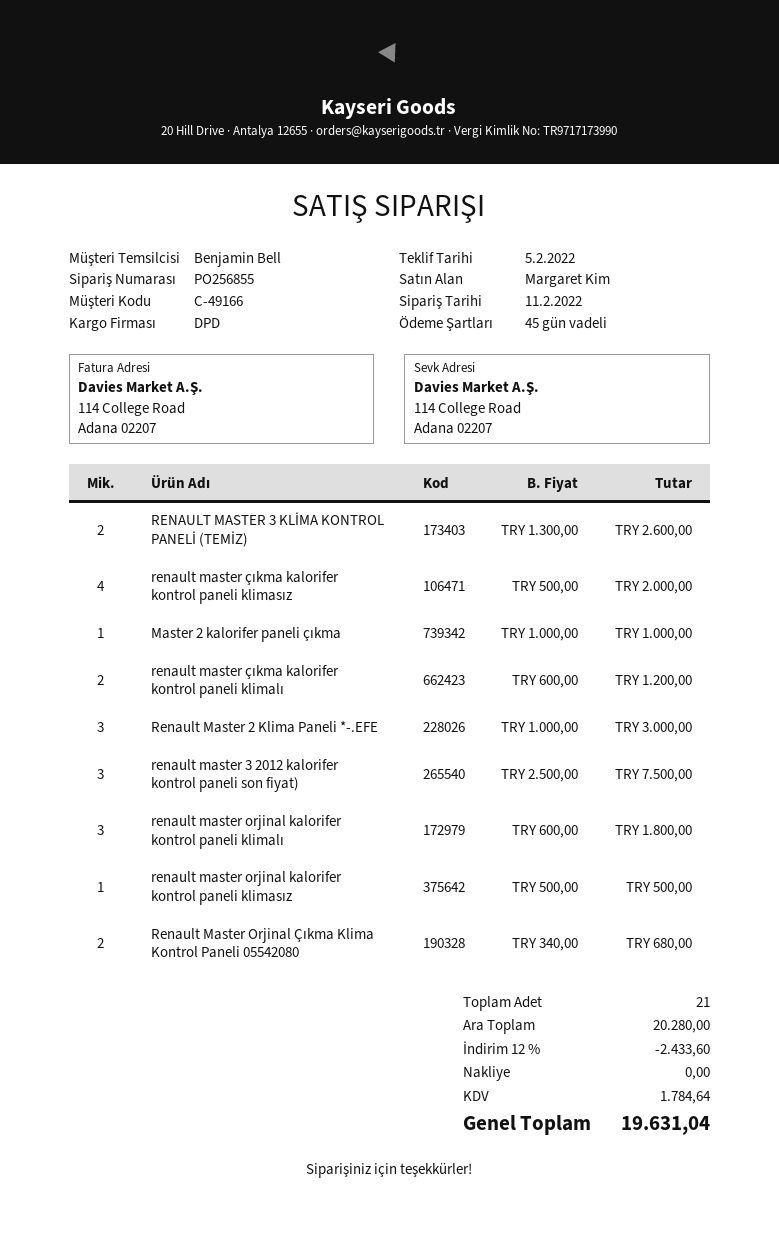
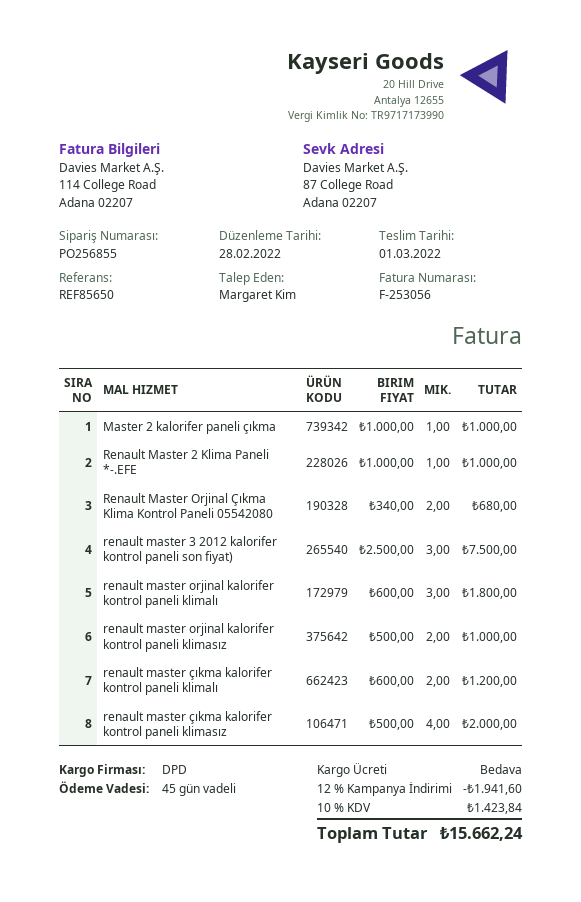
ship to: 114 College Road, Adana 02207 -> 87 College Road, Adana 02207
RENAULT MASTER 3 KLİMA KONTROL PANELİ (TEMİZ): 2 x 1300.00 = 2600.00 -> none
Renault Master 2 Klima Paneli *-.EFE: 3 x 1000.00 = 3000.00 -> 1 x 1000.00 = 1000.00
renault master orjinal kalorifer kontrol paneli klimasız: 1 x 500.00 = 500.00 -> 2 x 500.00 = 1000.00
discount: 12% = 2433.60 -> 12% = 1941.60
tax: 1784.64 -> 1423.84
total: 19631.04 -> 15662.24

